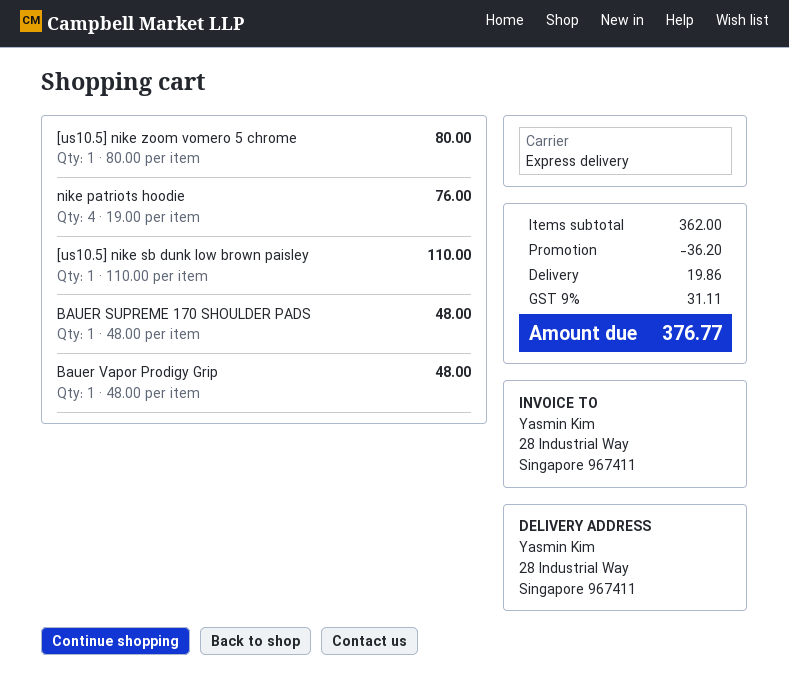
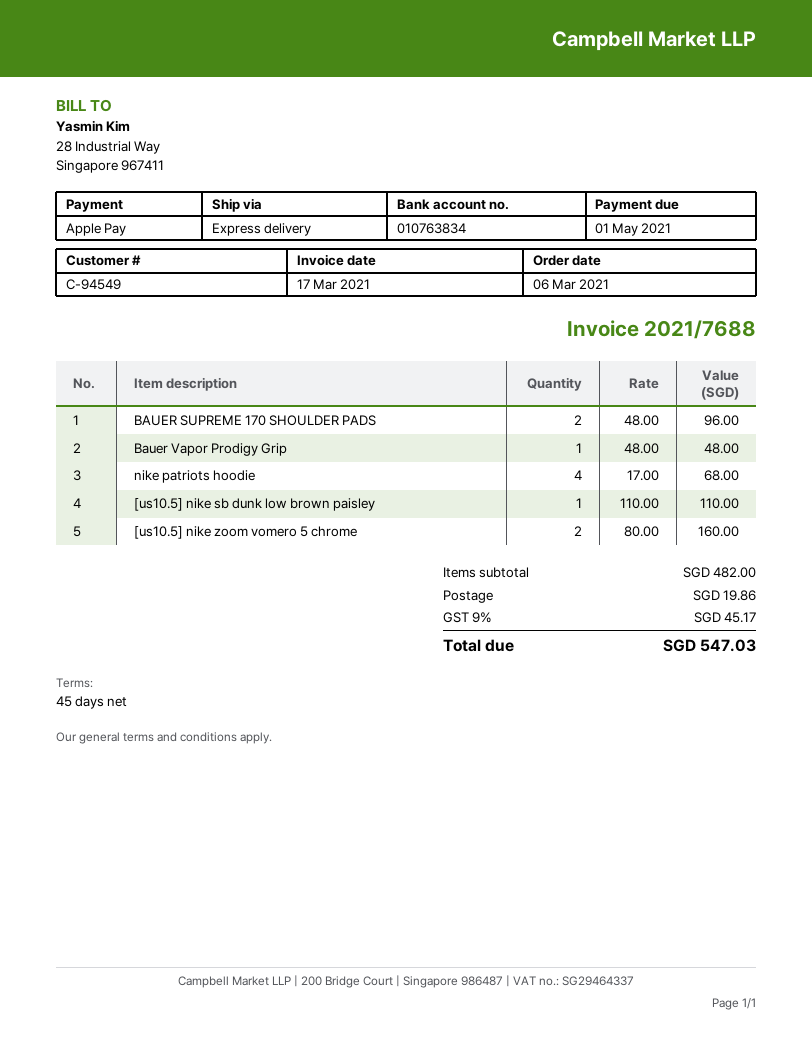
[us10.5] nike zoom vomero 5 chrome: 1 x 80.00 = 80.00 -> 2 x 80.00 = 160.00
nike patriots hoodie: 4 x 19.00 = 76.00 -> 4 x 17.00 = 68.00
BAUER SUPREME 170 SHOULDER PADS: 1 x 48.00 = 48.00 -> 2 x 48.00 = 96.00
subtotal: 362.00 -> 482.00
discount: 36.20 -> none
tax: 9% = 31.11 -> 9% = 45.17
total: 376.77 -> 547.03

